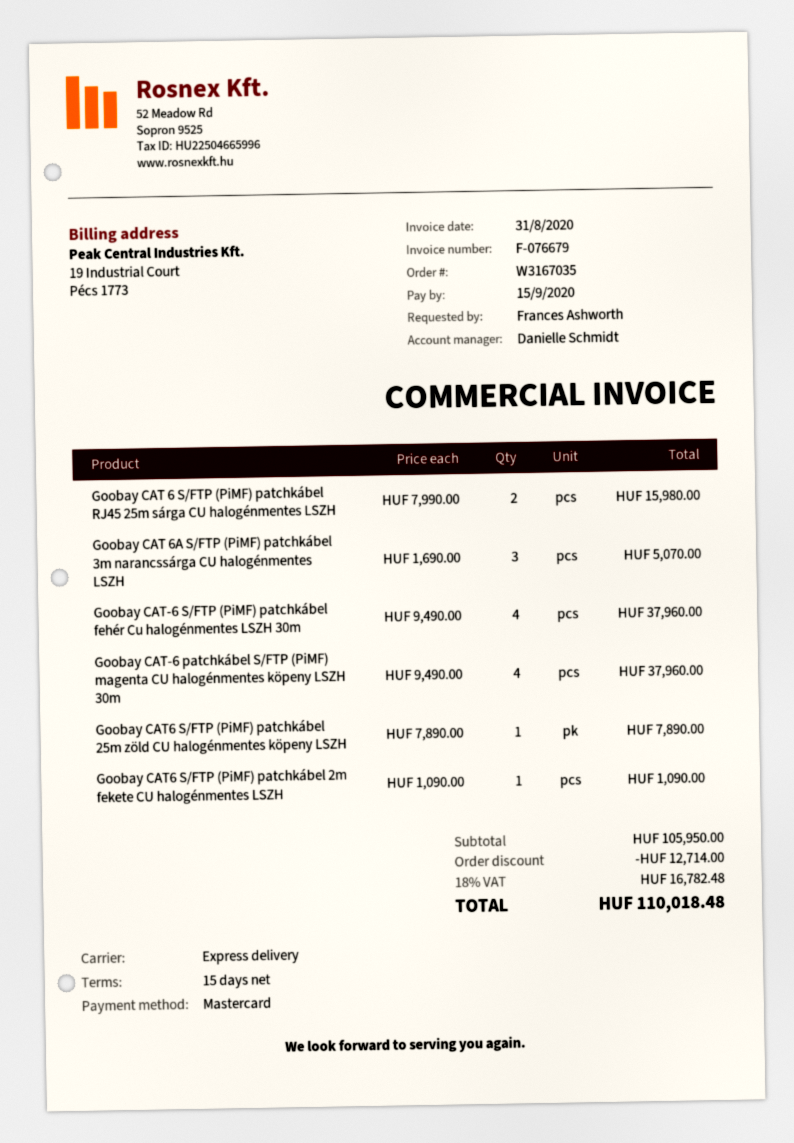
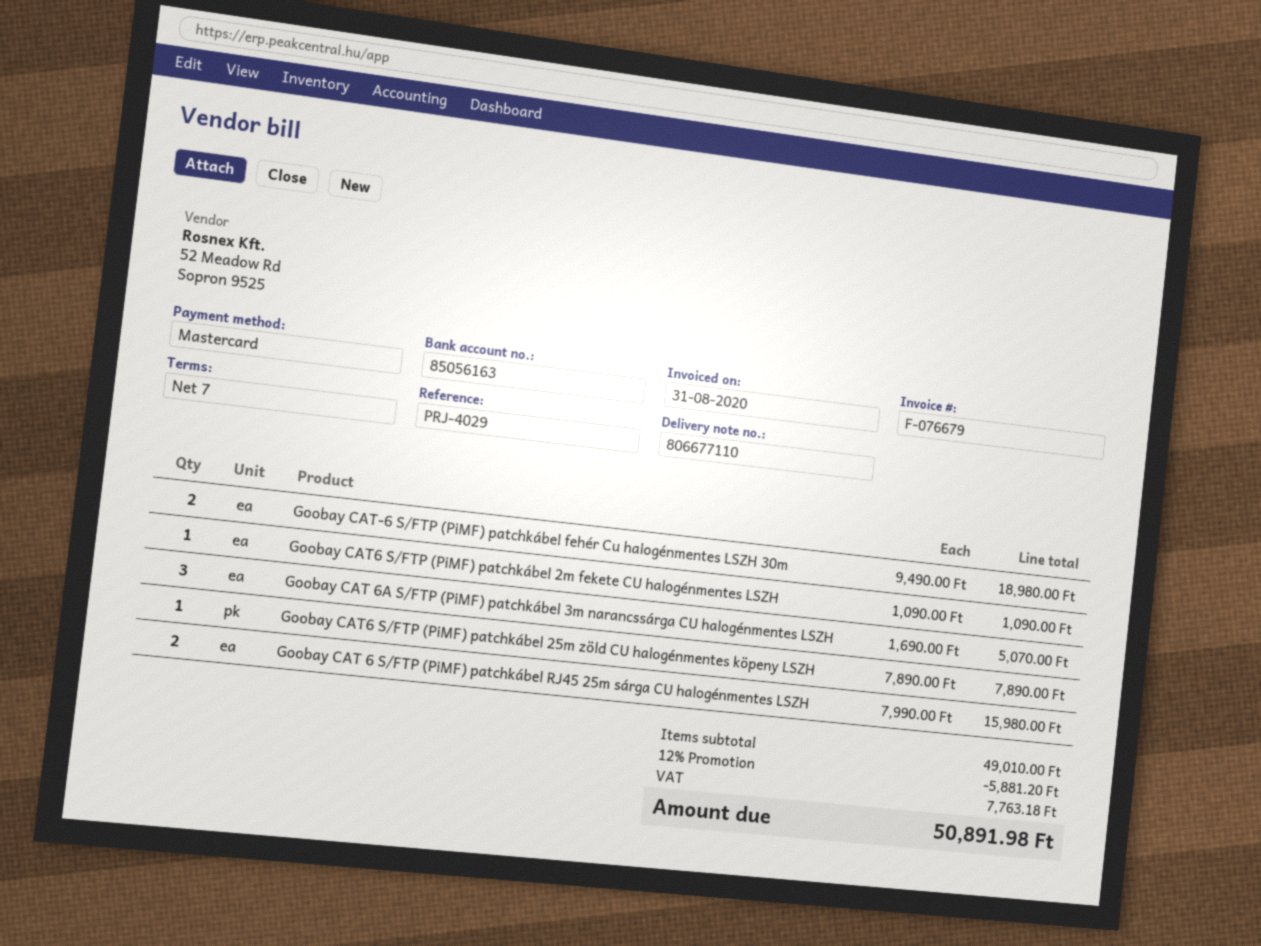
payment terms: 15 days -> 7 days
Goobay CAT-6 S/FTP (PiMF) patchkábel fehér Cu halogénmentes LSZH 30m: 4 x 9490.00 = 37960.00 -> 2 x 9490.00 = 18980.00
Goobay CAT-6 patchkábel S/FTP (PiMF) magenta CU halogénmentes köpeny LSZH 30m: 4 x 9490.00 = 37960.00 -> none
subtotal: 105950.00 -> 49010.00
discount: 12714.00 -> 5881.20
tax: 16782.48 -> 7763.18
total: 110018.48 -> 50891.98

